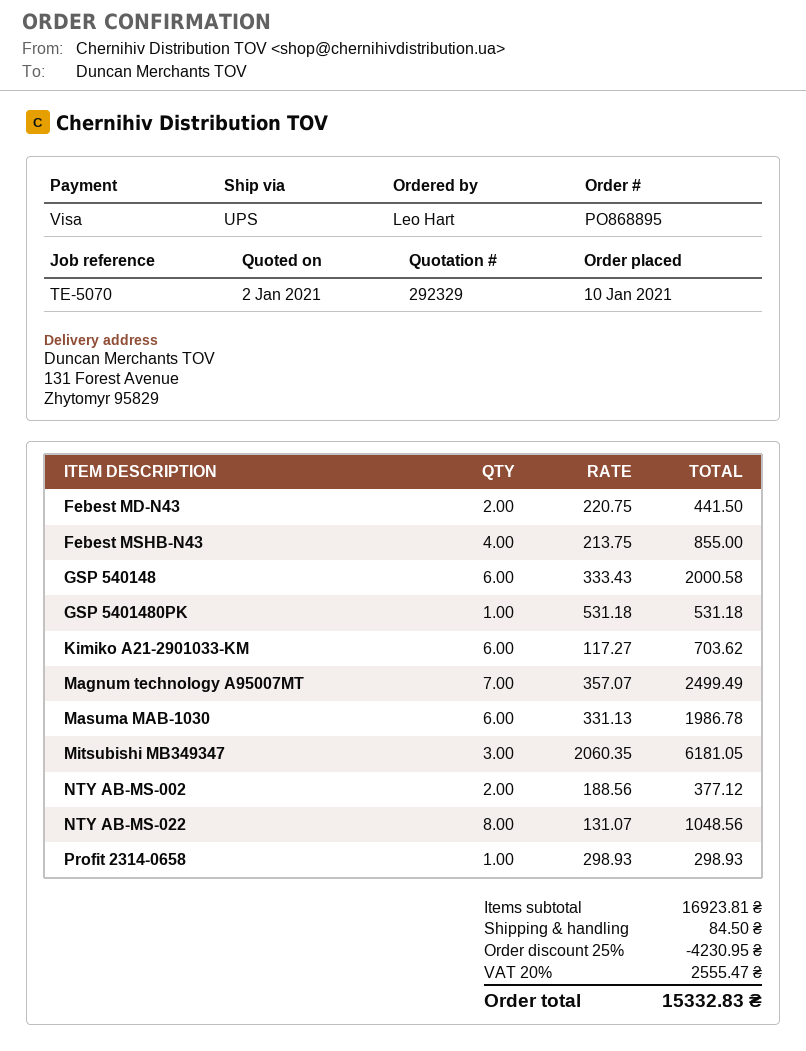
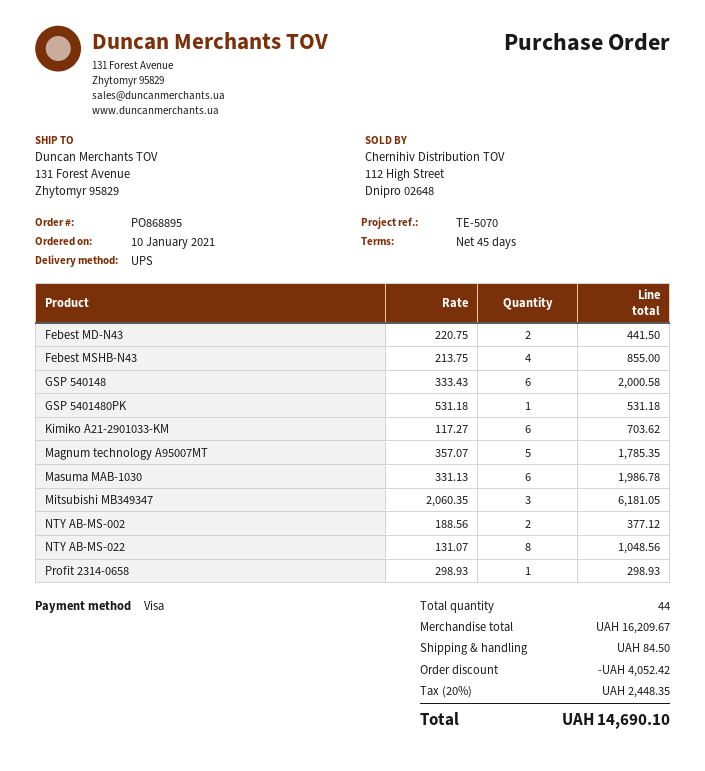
Magnum technology A95007MT: 7 x 357.07 = 2499.49 -> 5 x 357.07 = 1785.35
subtotal: 16923.81 -> 16209.67
discount: 4230.95 -> 4052.42
tax: 20% = 2555.47 -> 20% = 2448.35
total: 15332.83 -> 14690.10

